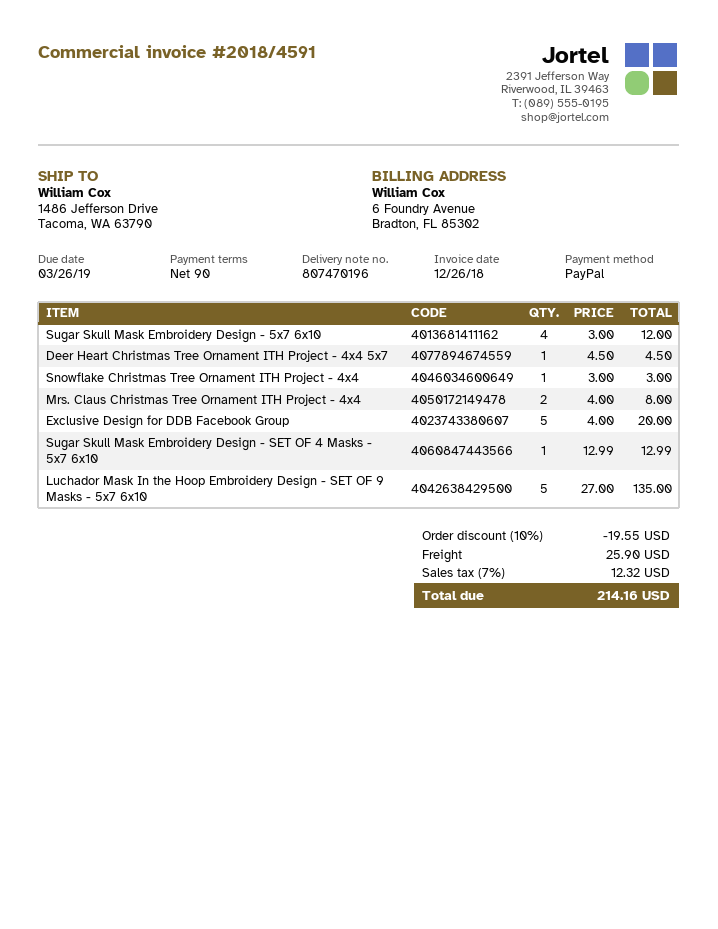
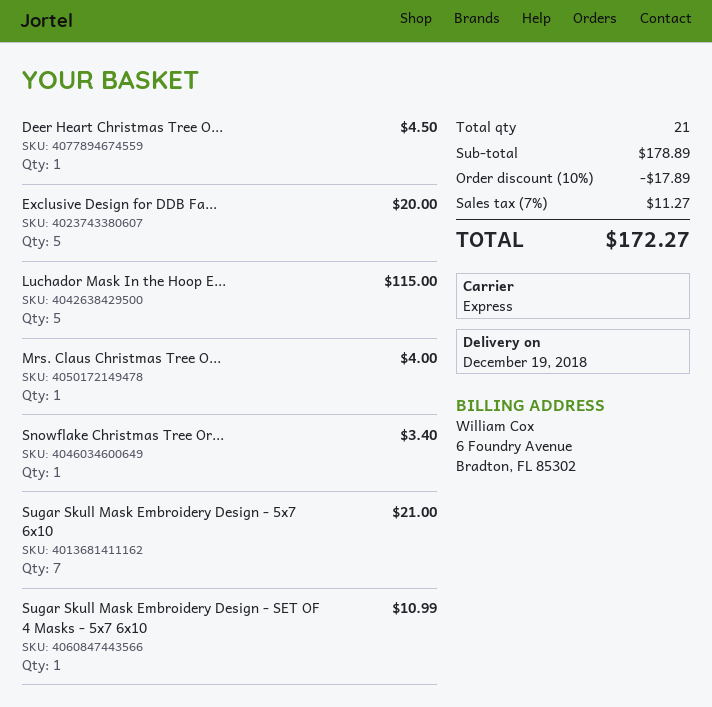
Sugar Skull Mask Embroidery Design - 5x7 6x10: 4 for 12.00 -> 7 for 21.00
Snowflake Christmas Tree Ornament ITH Project - 4x4: 1 for 3.00 -> 1 for 3.40
Mrs. Claus Christmas Tree Ornament ITH Project - 4x4: 2 for 8.00 -> 1 for 4.00
Sugar Skull Mask Embroidery Design - SET OF 4 Masks - 5x7 6x10: 1 for 12.99 -> 1 for 10.99
Luchador Mask In the Hoop Embroidery Design - SET OF 9 Masks - 5x7 6x10: 5 for 135.00 -> 5 for 115.00
discount: 10% = 19.55 -> 10% = 17.89
shipping: 25.90 -> none
tax: 7% = 12.32 -> 7% = 11.27
total: 214.16 -> 172.27

